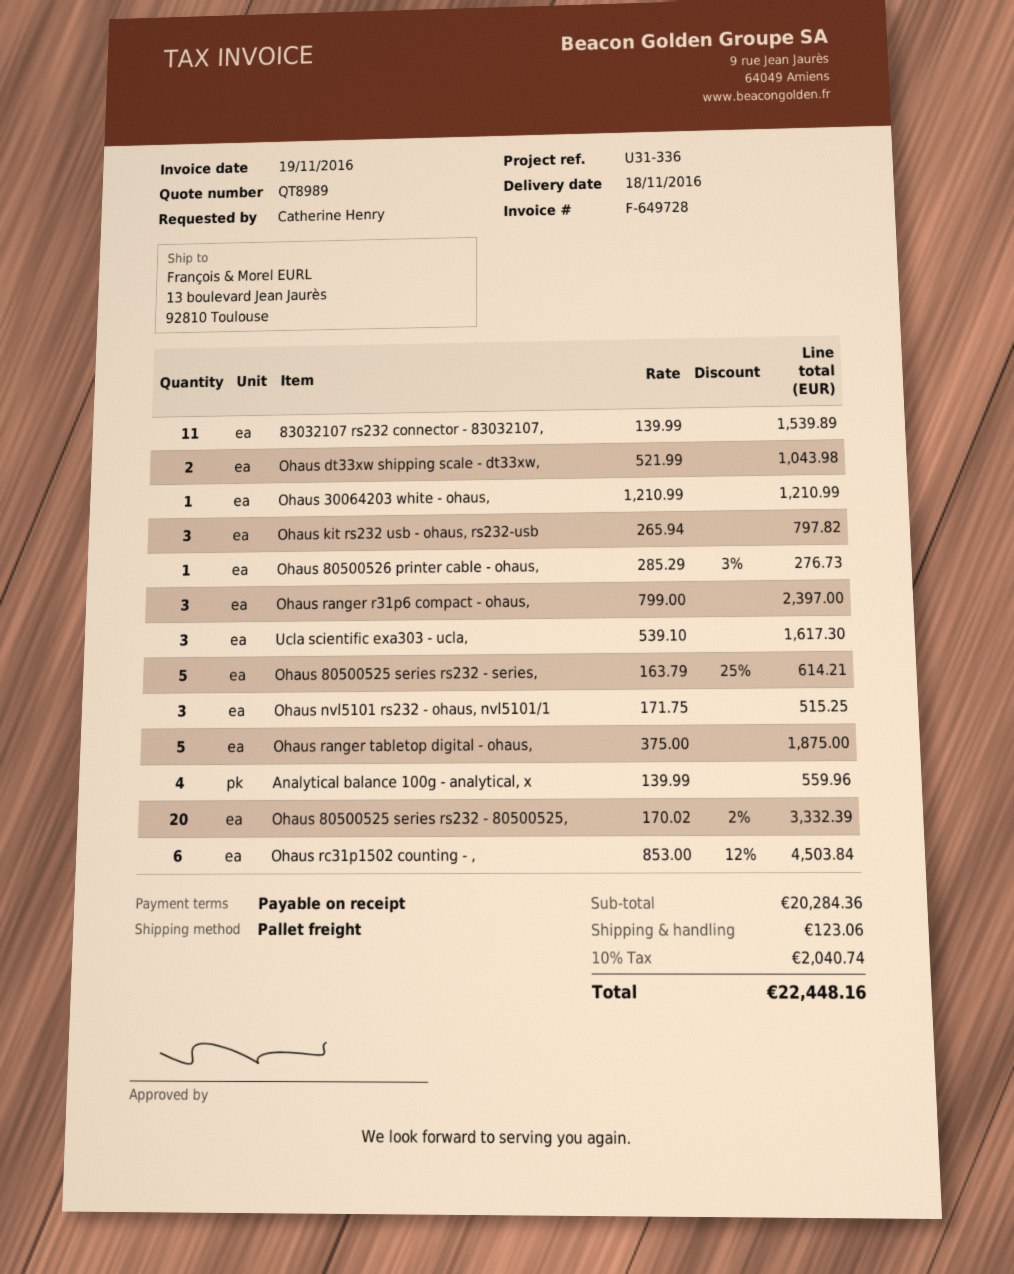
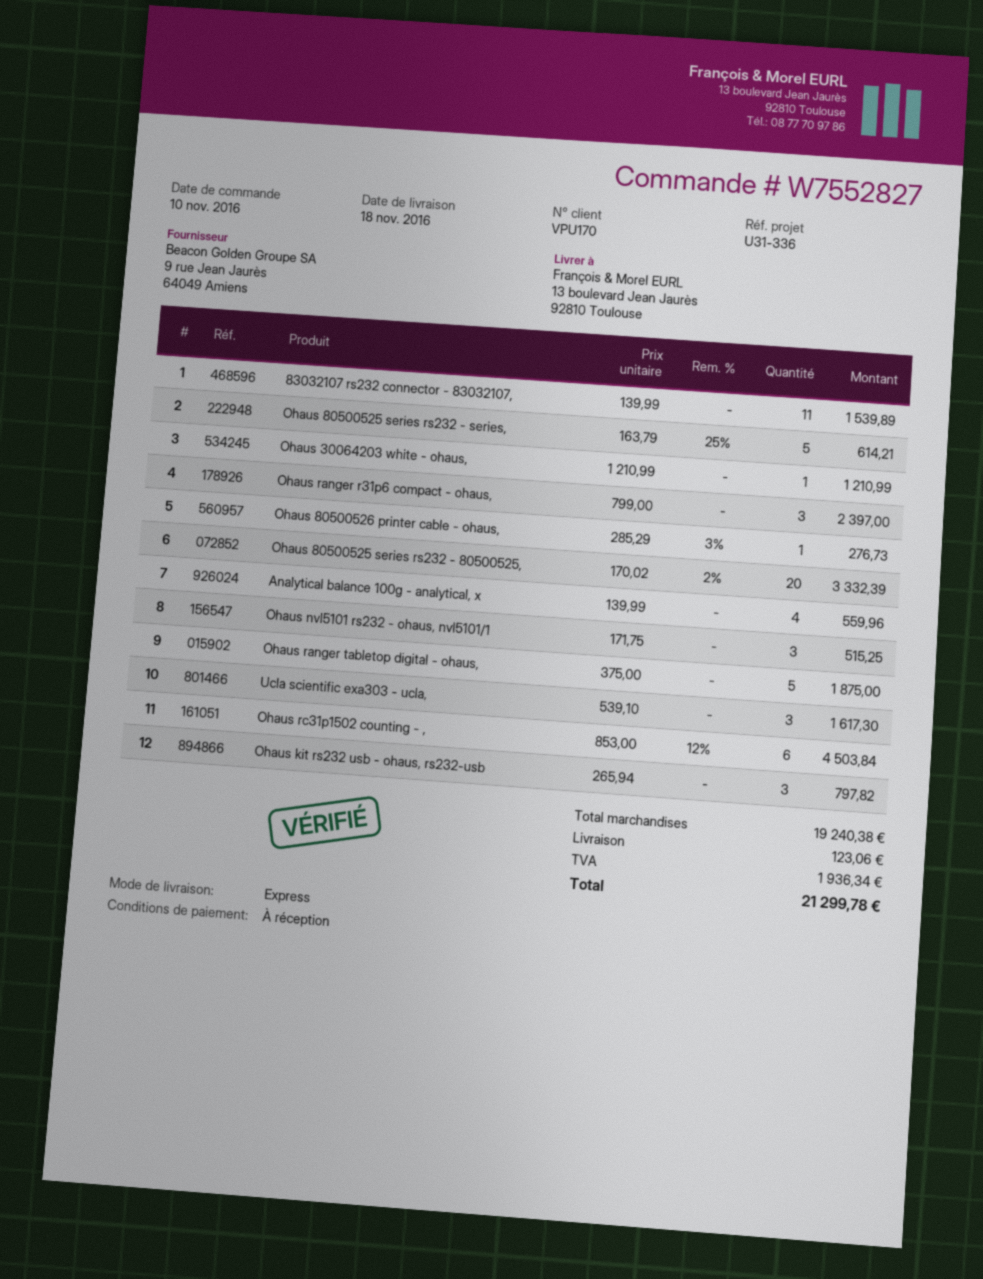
shipping method: pallet freight -> express
Ohaus dt33xw shipping scale - dt33xw,: 2 x 521.99 = 1043.98 -> none
subtotal: 20284.36 -> 19240.38
tax: 2040.74 -> 1936.34
total: 22448.16 -> 21299.78

